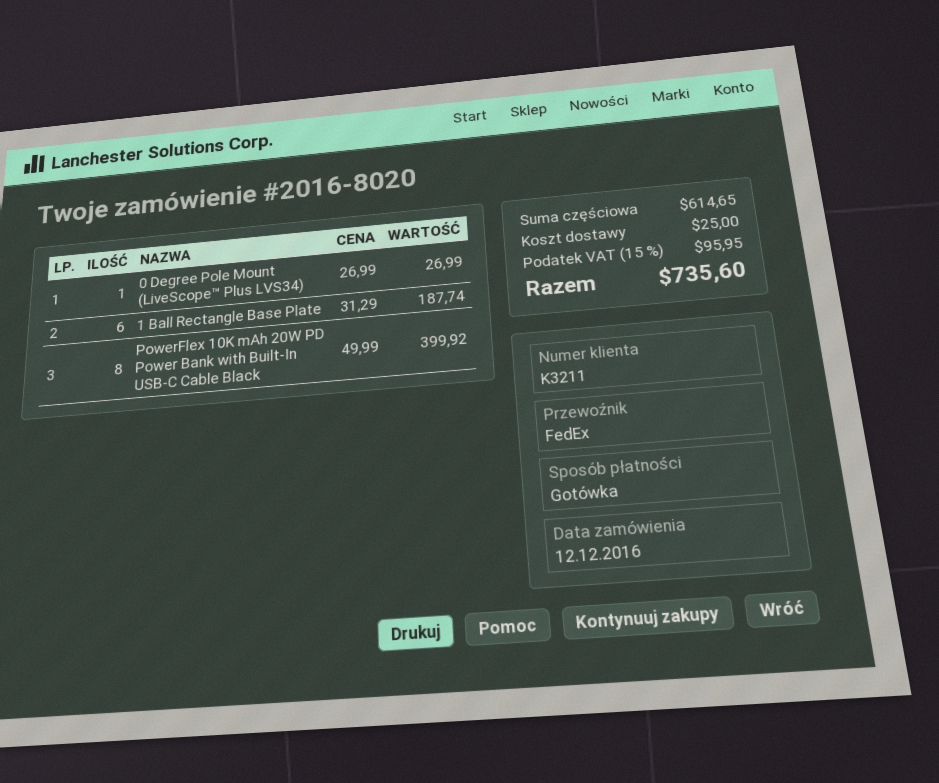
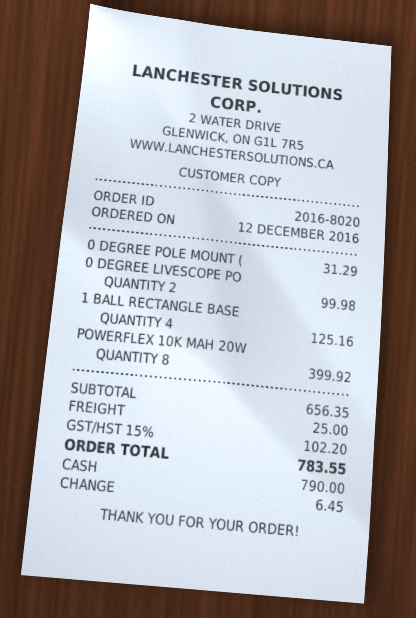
0 Degree Pole Mount (LiveScope™ Plus LVS34): 1 for 26.99 -> 1 for 31.29
1 Ball Rectangle Base Plate: 6 for 187.74 -> 4 for 125.16
0 DEGREE LIVESCOPE PO: none -> 2 for 99.98
subtotal: 614.65 -> 656.35
tax: 15% = 95.95 -> 15% = 102.20
total: 735.60 -> 783.55

